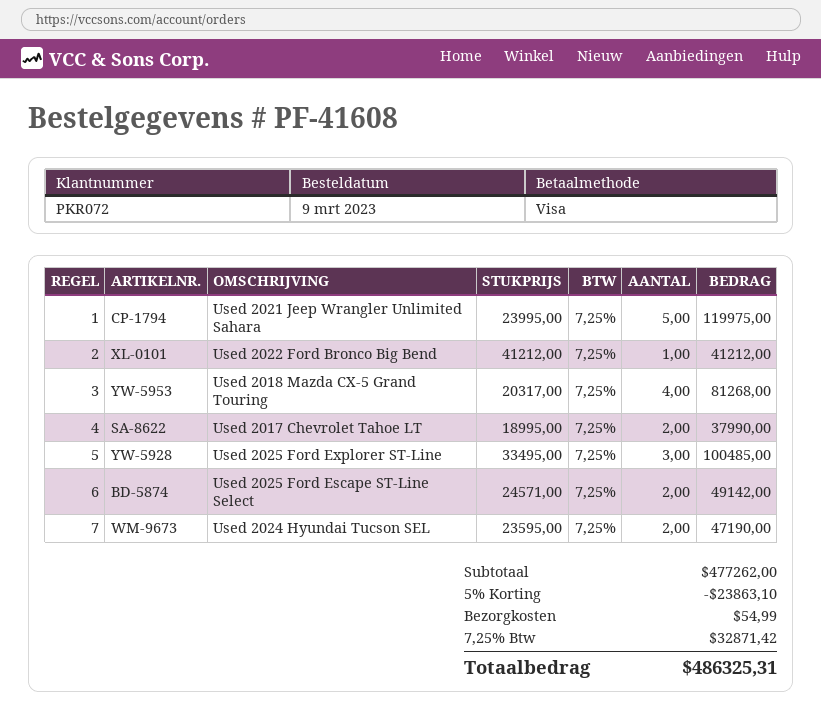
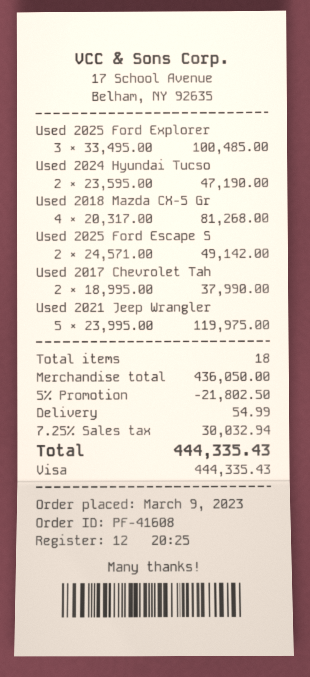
Used 2022 Ford Bronco Big Bend: 1 x 41212.00 = 41212.00 -> none
subtotal: 477262.00 -> 436050.00
discount: 5% = 23863.10 -> 5% = 21802.50
tax: 7.25% = 32871.42 -> 7.25% = 30032.94
total: 486325.31 -> 444335.43

